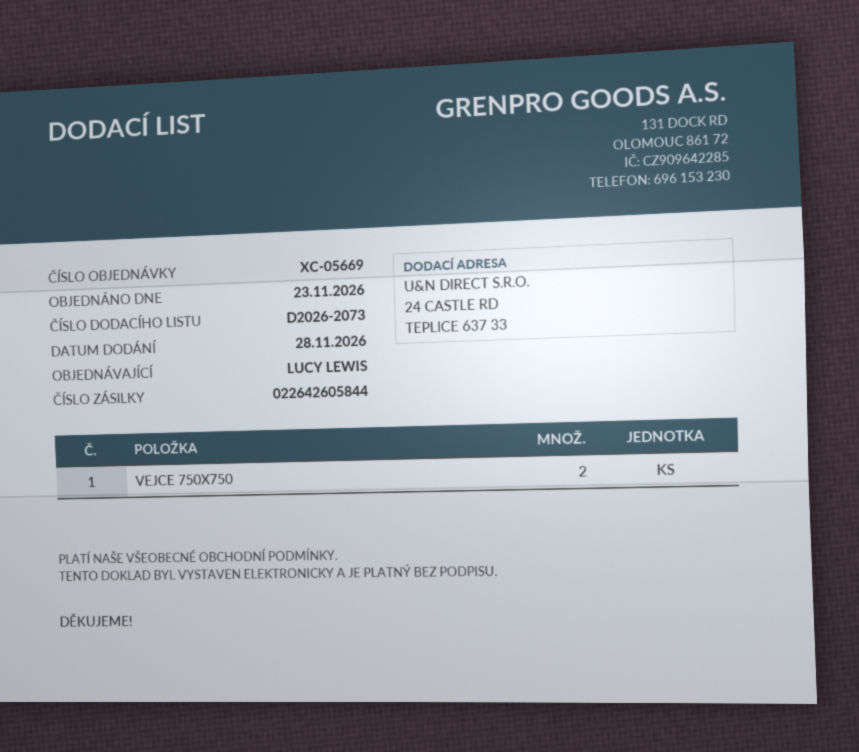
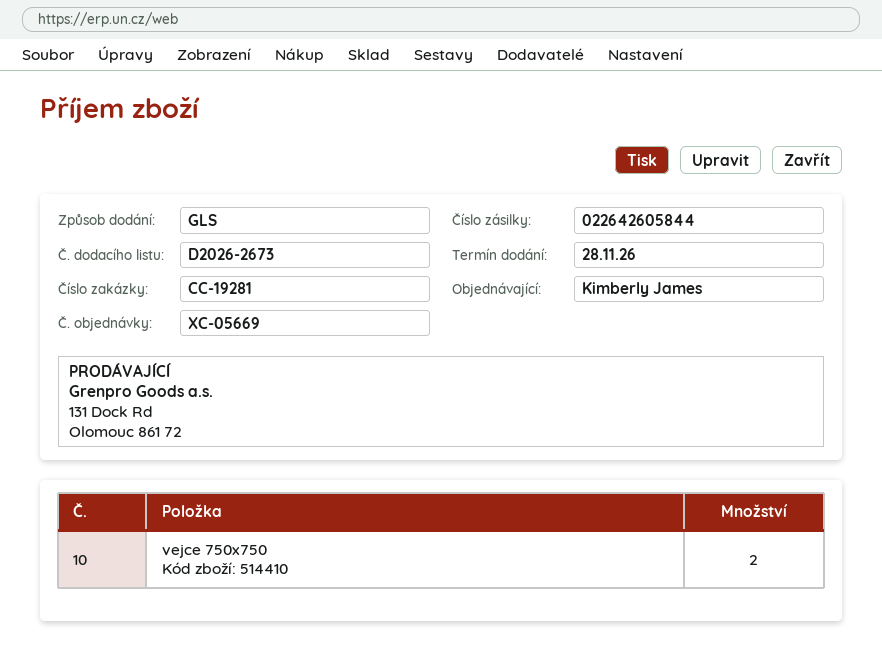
delivery note number: D2026-2073 -> D2026-2673
ordered by: LUCY LEWIS -> Kimberly James

